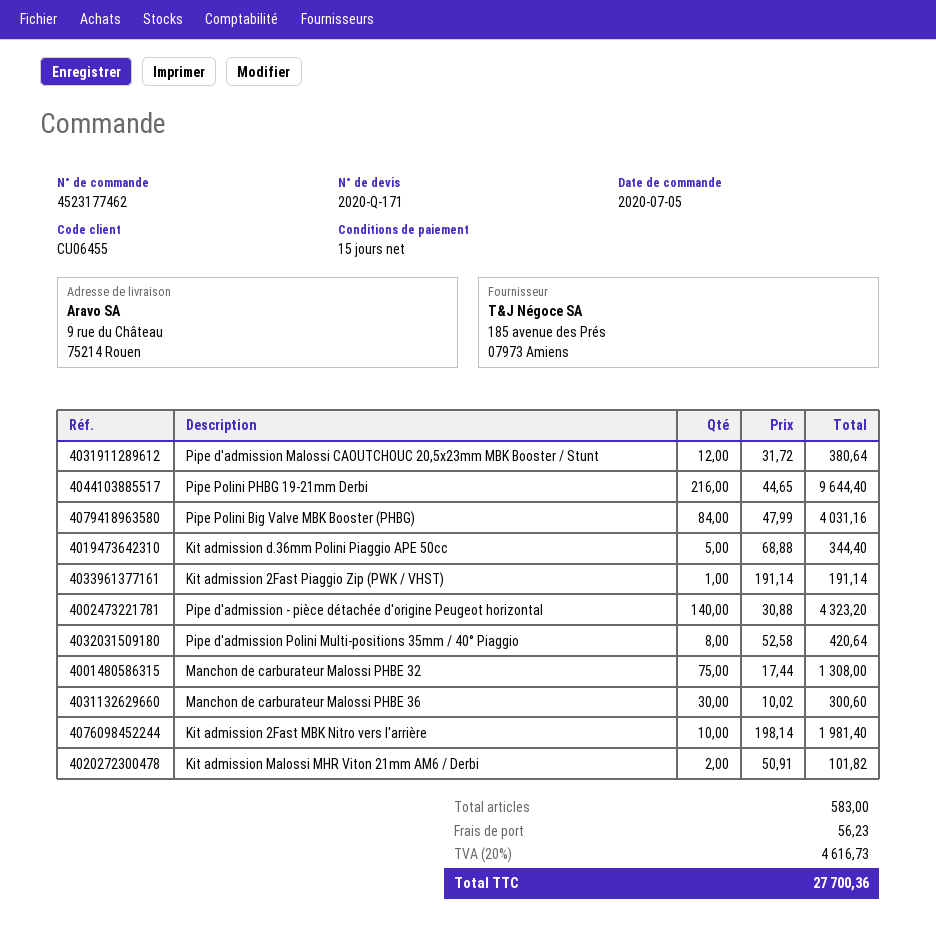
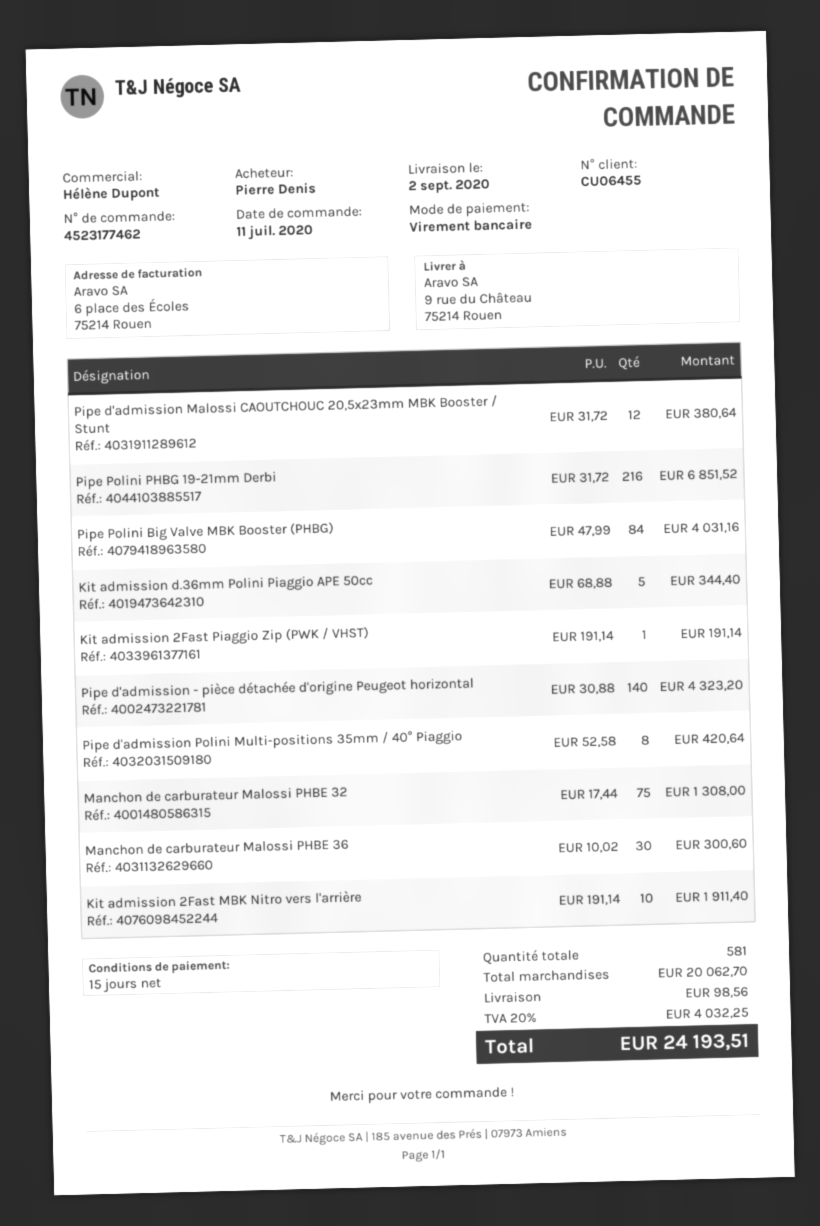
order date: 2020-07-05 -> 2020-07-11
Pipe Polini PHBG 19-21mm Derbi: 216 x 44.65 = 9644.40 -> 216 x 31.72 = 6851.52
Kit admission 2Fast MBK Nitro vers l'arrière: 10 x 198.14 = 1981.40 -> 10 x 191.14 = 1911.40
Kit admission Malossi MHR Viton 21mm AM6 / Derbi: 2 x 50.91 = 101.82 -> none
total quantity: 583 -> 581
shipping: 56.23 -> 98.56
tax: 20% = 4616.73 -> 20% = 4032.25
total: 27700.36 -> 24193.51

